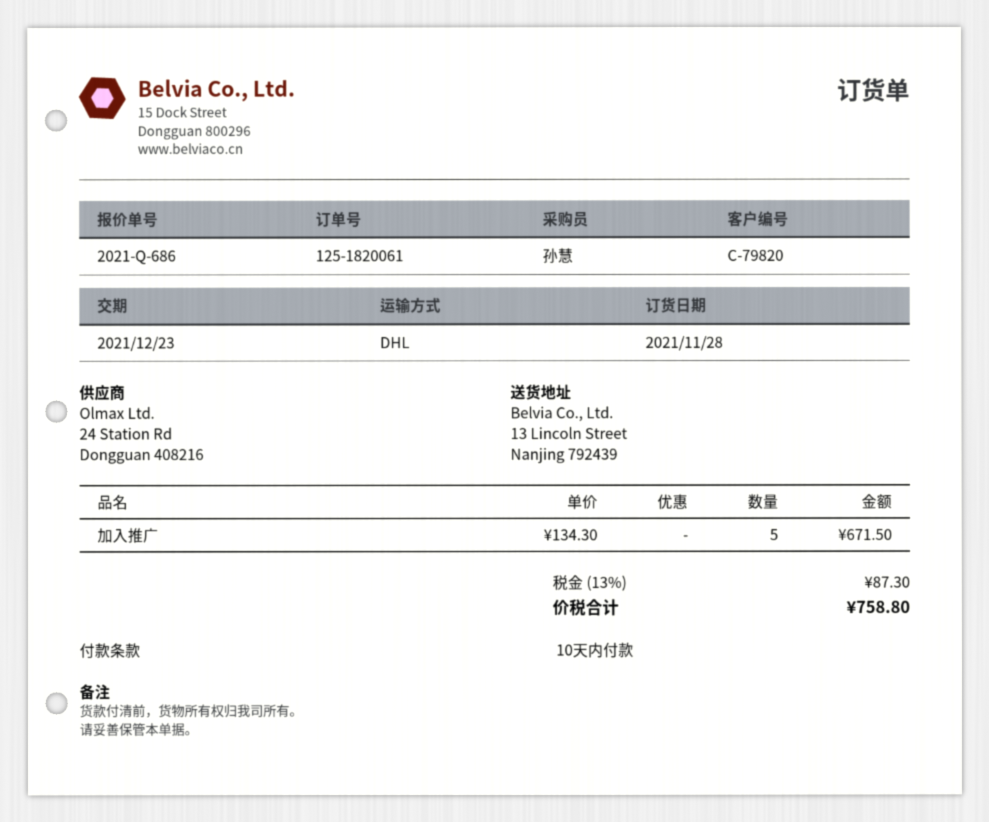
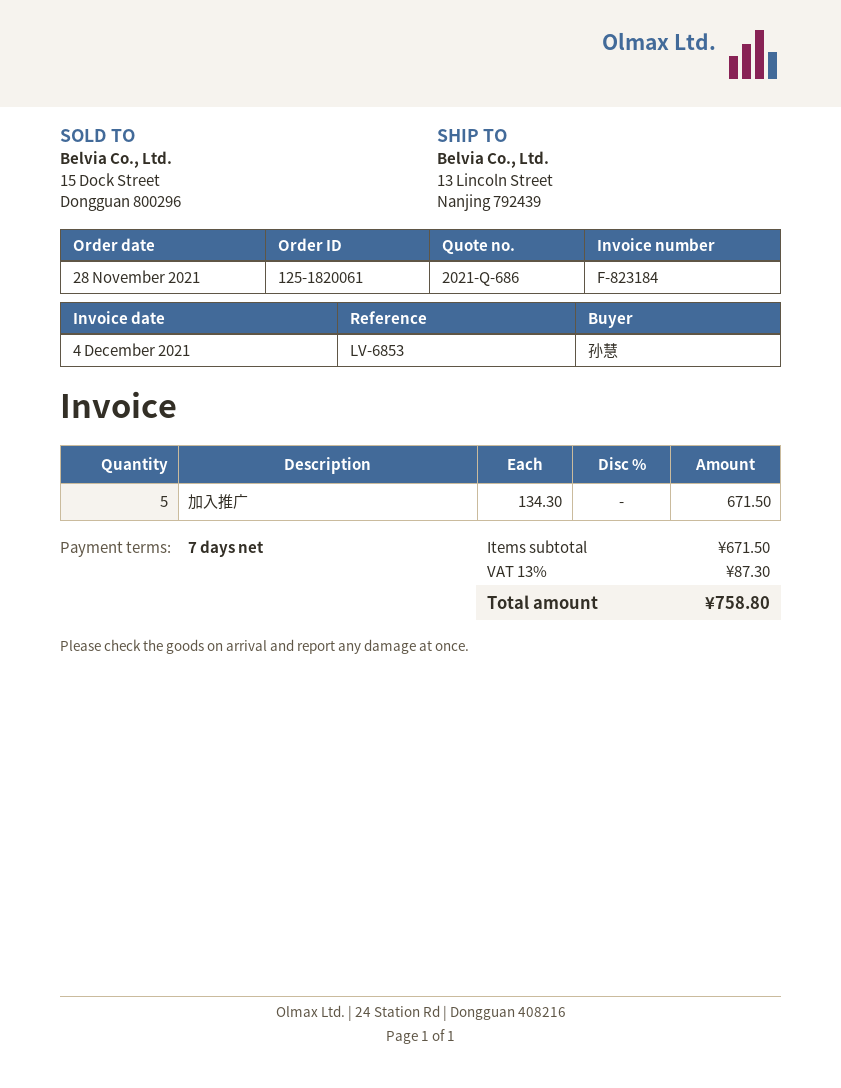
payment terms: 10 days -> 7 days

